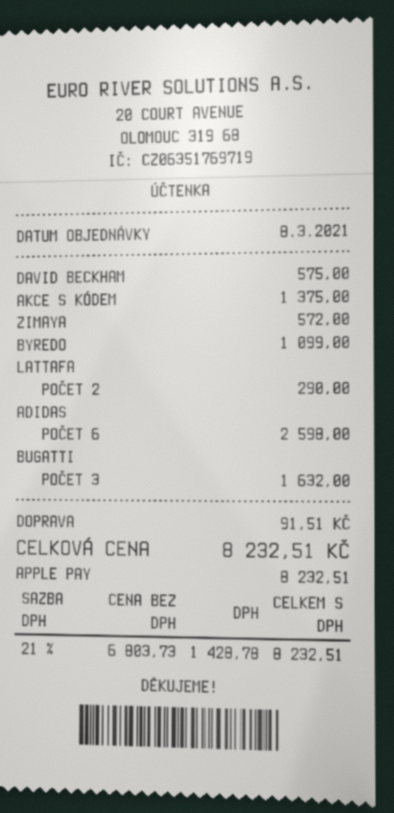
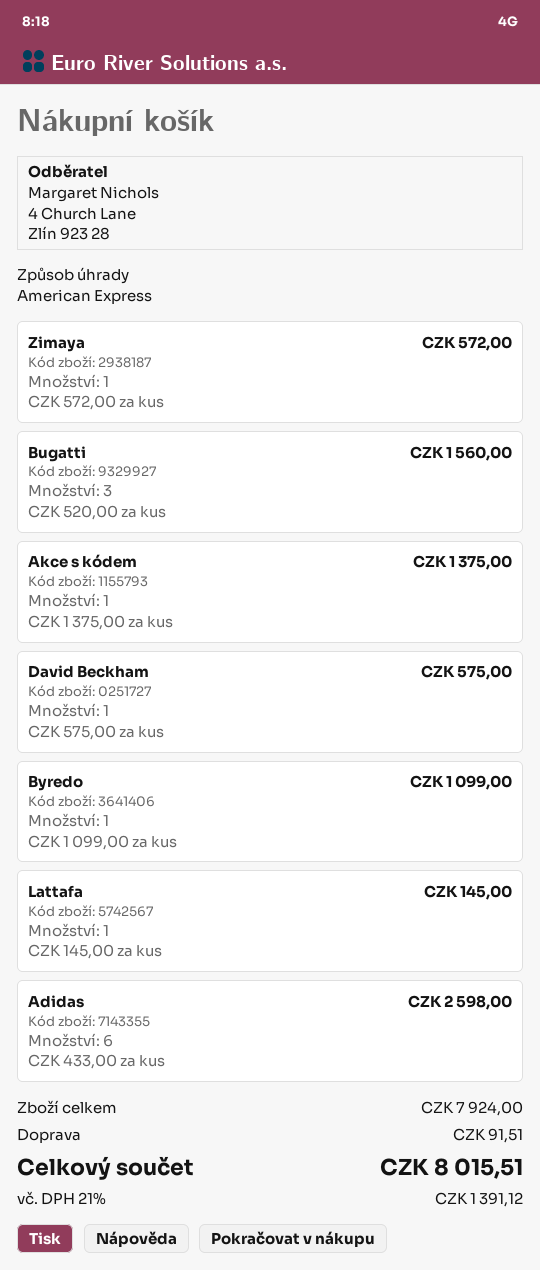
payment method: Apple Pay -> American Express
LATTAFA: 2 for 290.00 -> 1 for 145.00
BUGATTI: 3 for 1632.00 -> 3 for 1560.00
tax: 21% = 1428.78 -> 21% = 1391.12
total: 8232.51 -> 8015.51

